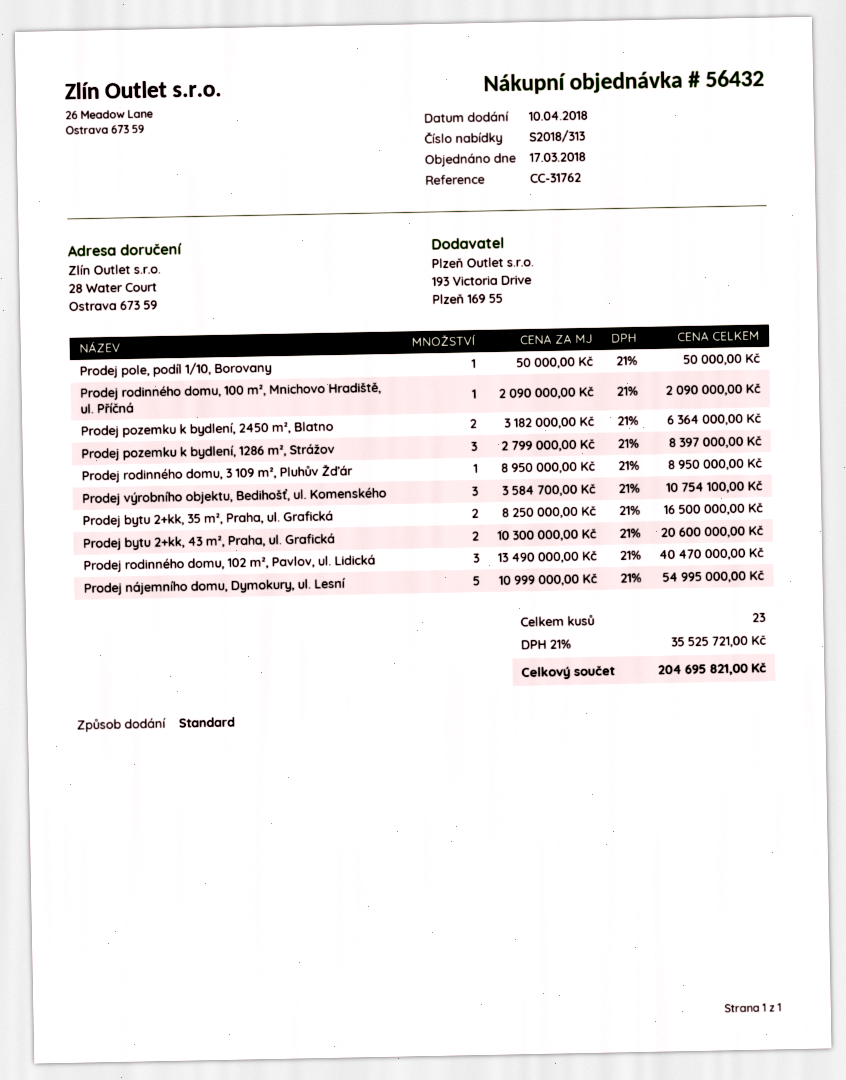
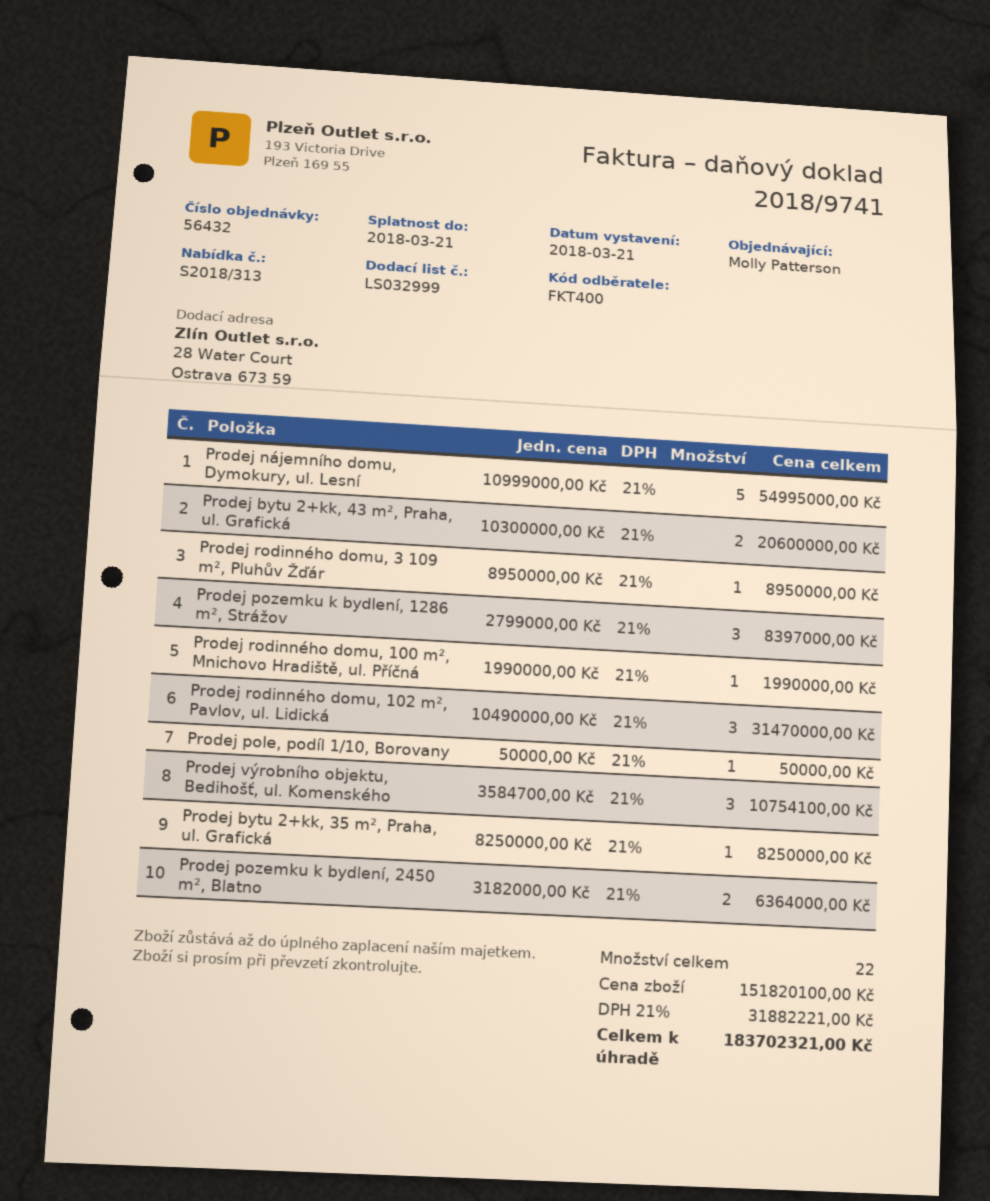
Prodej rodinného domu, 100 m², Mnichovo Hradiště, ul. Příčná: 1 x 2090000.00 = 2090000.00 -> 1 x 1990000.00 = 1990000.00
Prodej bytu 2+kk, 35 m², Praha, ul. Grafická: 2 x 8250000.00 = 16500000.00 -> 1 x 8250000.00 = 8250000.00
Prodej rodinného domu, 102 m², Pavlov, ul. Lidická: 3 x 13490000.00 = 40470000.00 -> 3 x 10490000.00 = 31470000.00
total quantity: 23 -> 22
tax: 21% = 35525721.00 -> 21% = 31882221.00
total: 204695821.00 -> 183702321.00

